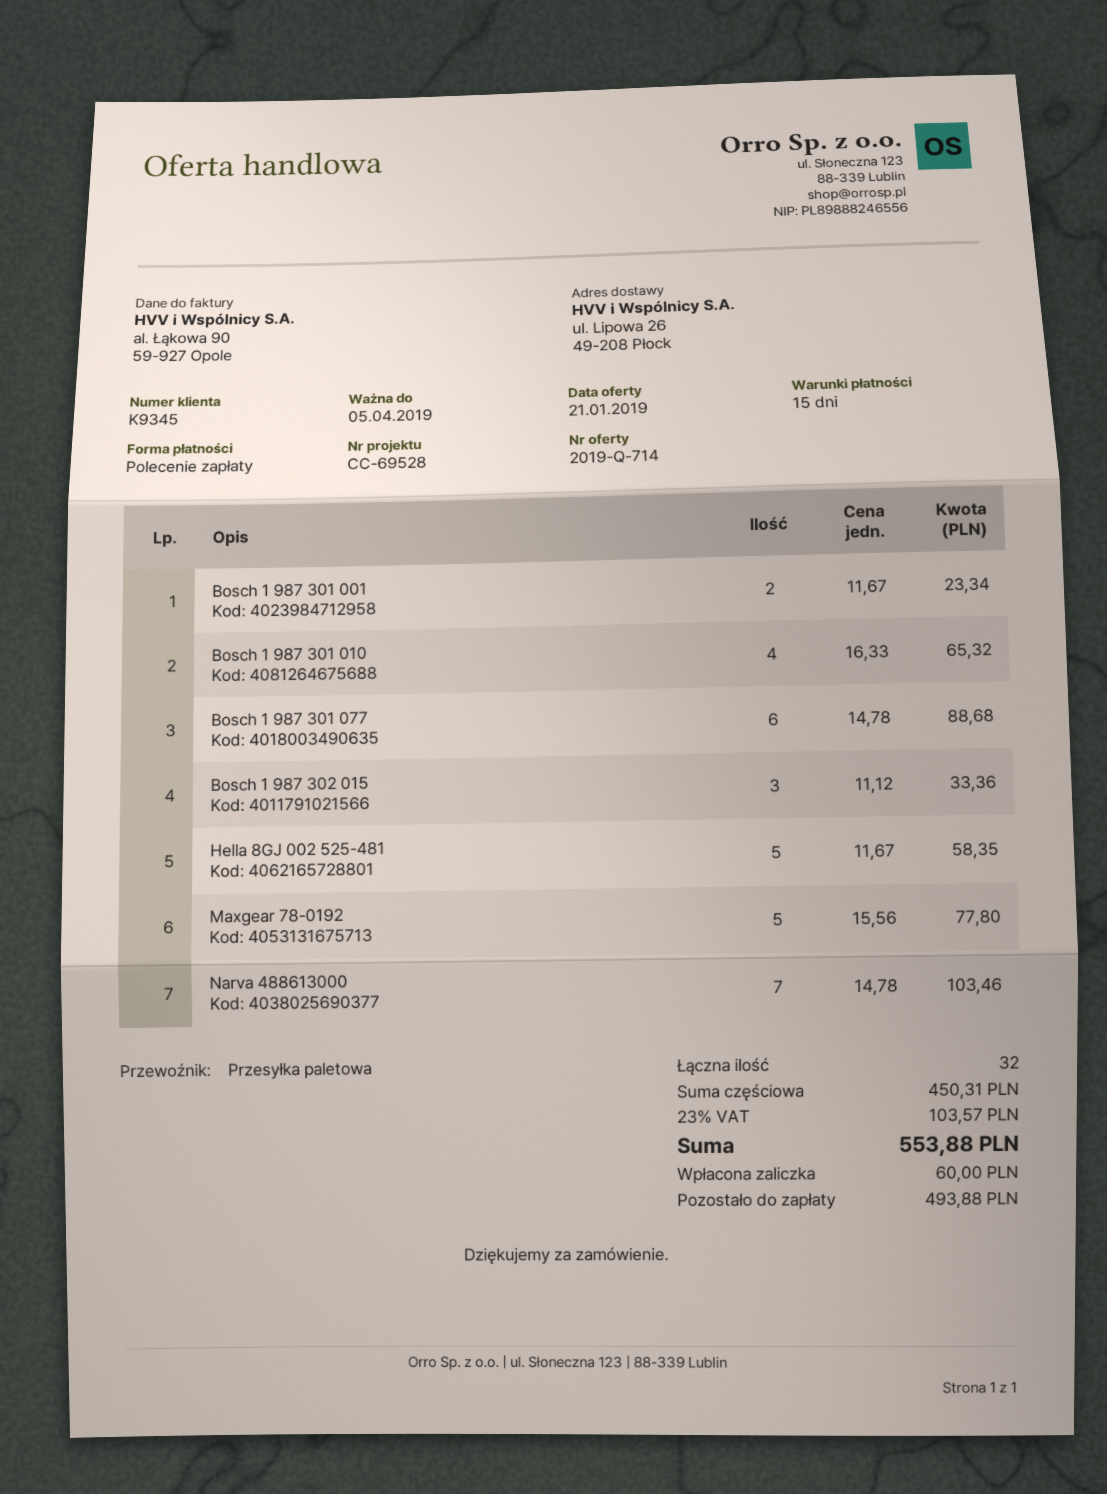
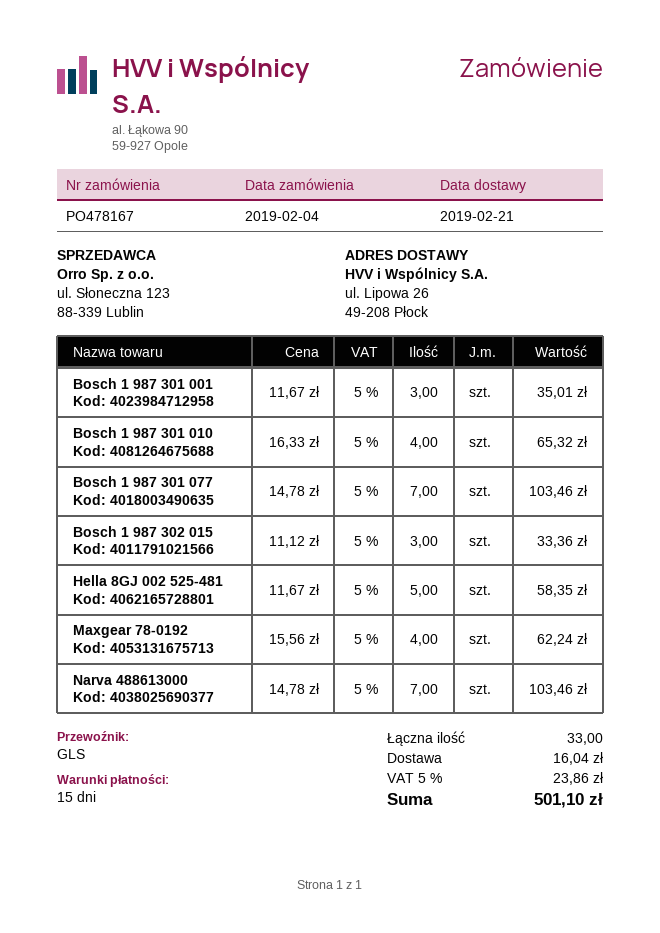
shipping method: pallet freight -> GLS
Bosch 1 987 301 001: 2 x 11.67 = 23.34 -> 3 x 11.67 = 35.01
Bosch 1 987 301 077: 6 x 14.78 = 88.68 -> 7 x 14.78 = 103.46
Maxgear 78-0192: 5 x 15.56 = 77.80 -> 4 x 15.56 = 62.24
total quantity: 32 -> 33
shipping: none -> 16.04
tax: 23% = 103.57 -> 5% = 23.86
total: 553.88 -> 501.10

